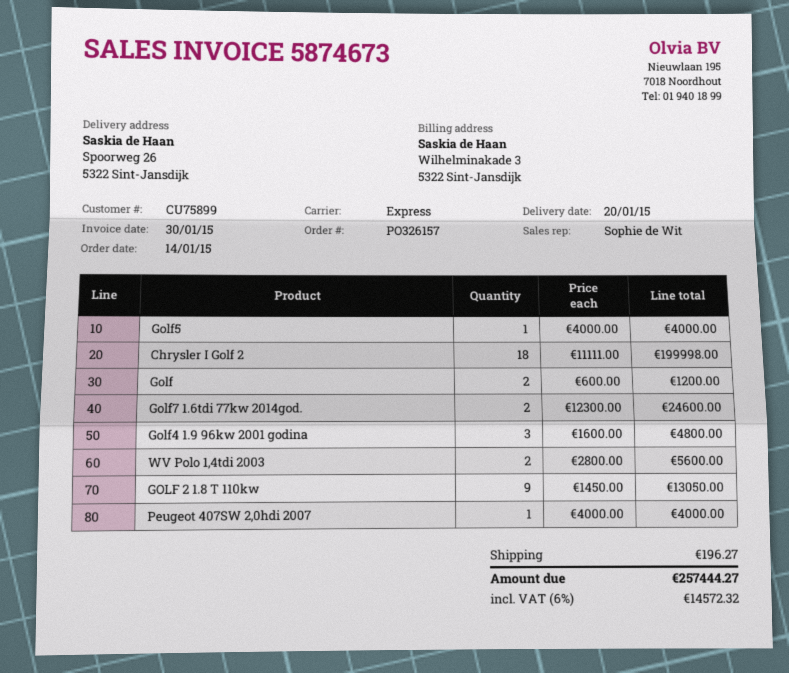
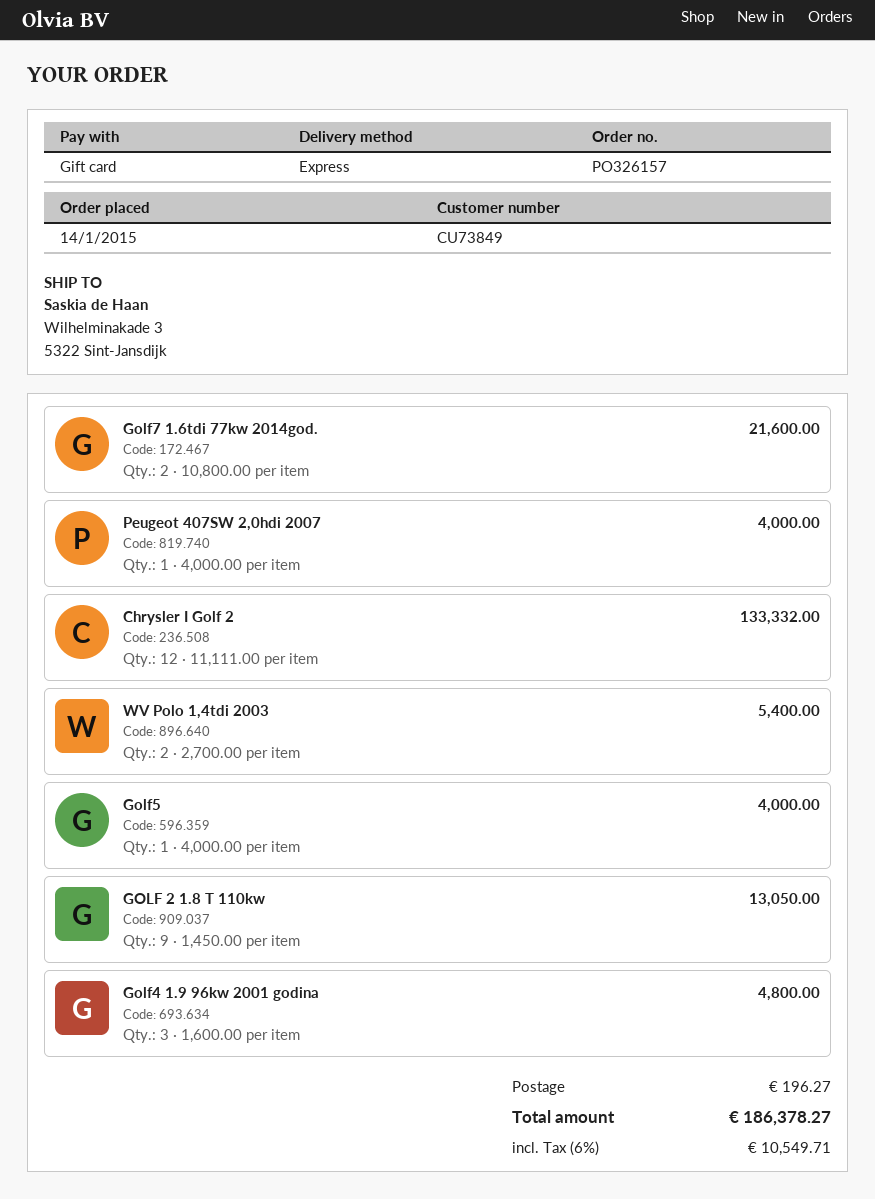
customer number: CU75899 -> CU73849
ship to: Spoorweg 26, 5322 Sint-Jansdijk -> Wilhelminakade 3, 5322 Sint-Jansdijk
Chrysler I Golf 2: 18 x 11111.00 = 199998.00 -> 12 x 11111.00 = 133332.00
Golf: 2 x 600.00 = 1200.00 -> none
Golf7 1.6tdi 77kw 2014god.: 2 x 12300.00 = 24600.00 -> 2 x 10800.00 = 21600.00
WV Polo 1,4tdi 2003: 2 x 2800.00 = 5600.00 -> 2 x 2700.00 = 5400.00
tax: 6% = 14572.32 -> 6% = 10549.71
total: 257444.27 -> 186378.27

